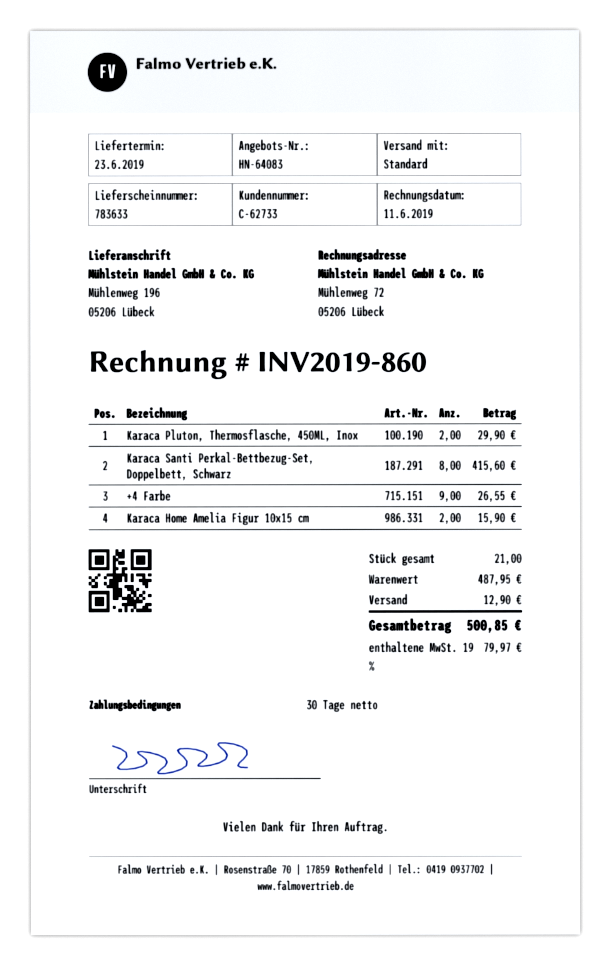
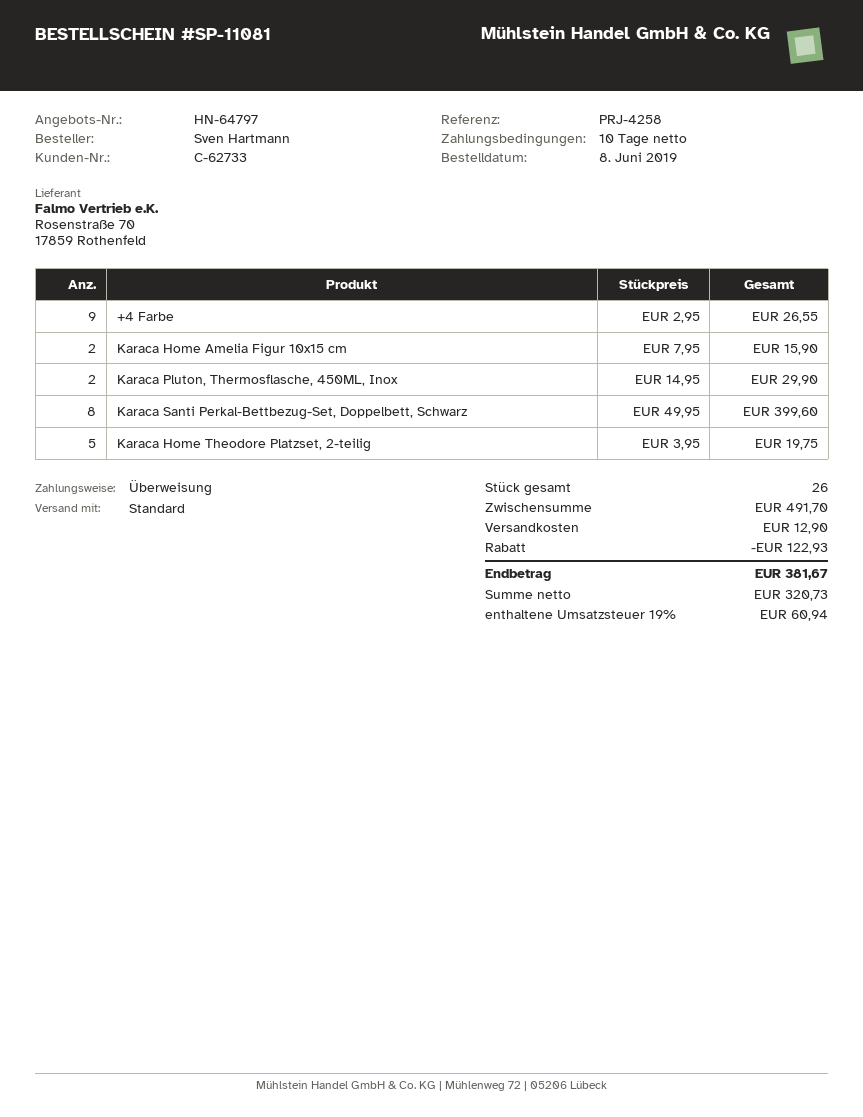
quote number: HN-64083 -> HN-64797
payment terms: 30 days -> 10 days
Karaca Santi Perkal-Bettbezug-Set, Doppelbett, Schwarz: 8 for 415.60 -> 8 for 399.60
Karaca Home Theodore Platzset, 2-teilig: none -> 5 for 19.75
total quantity: 21 -> 26
subtotal: 487.95 -> 491.70
discount: none -> 122.93
tax: 19% = 79.97 -> 19% = 60.94
total: 500.85 -> 381.67

